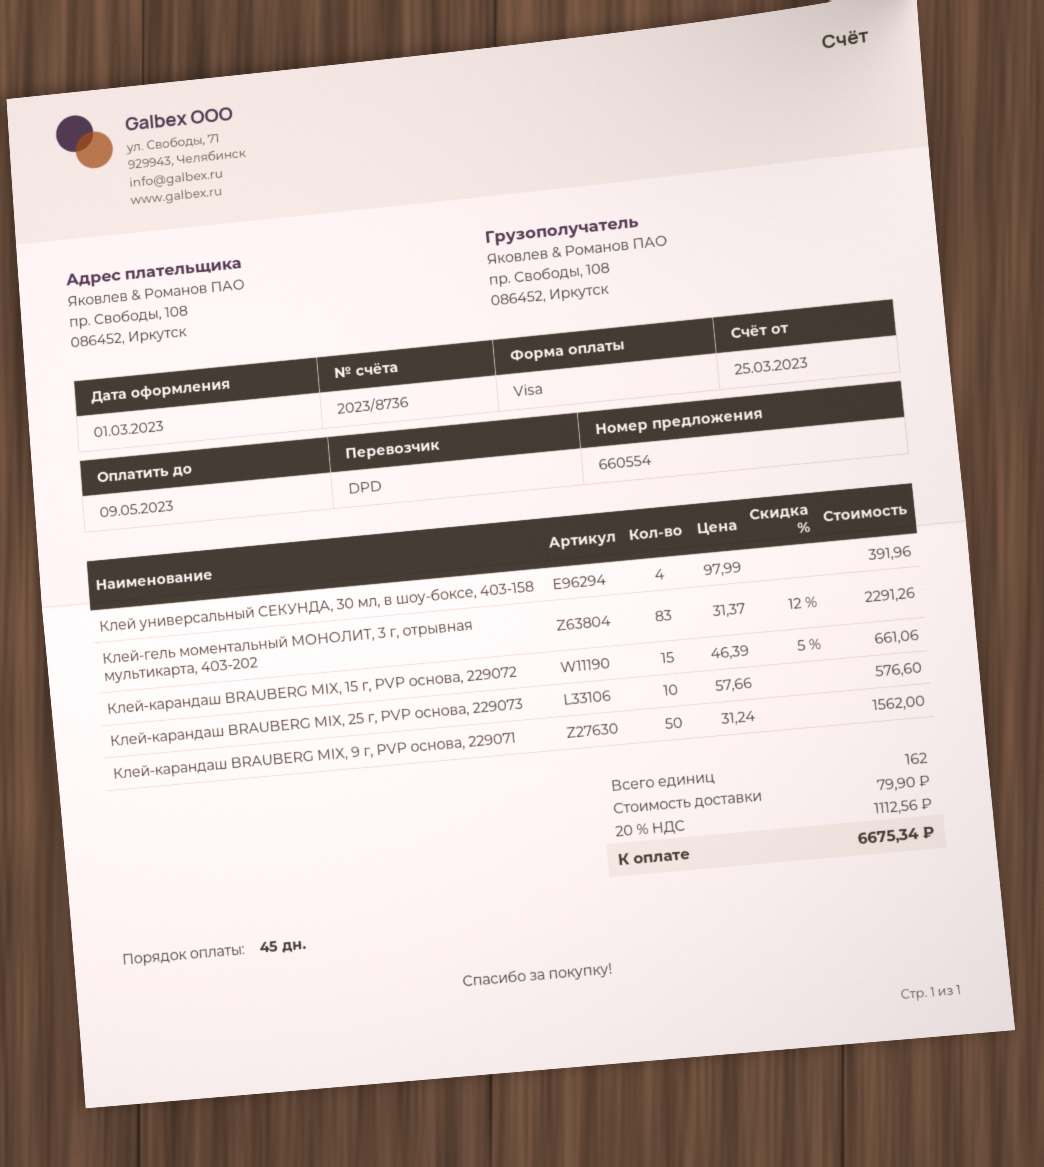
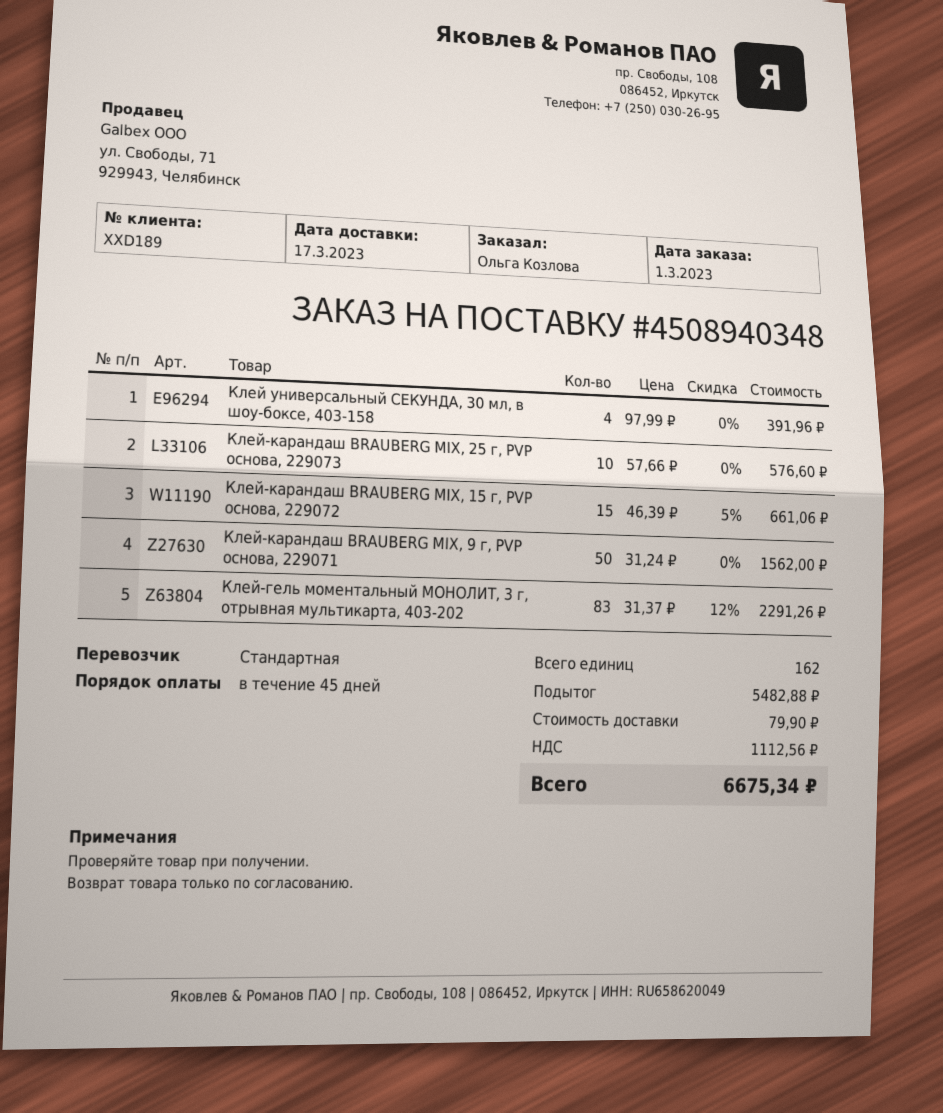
shipping method: DPD -> standard

